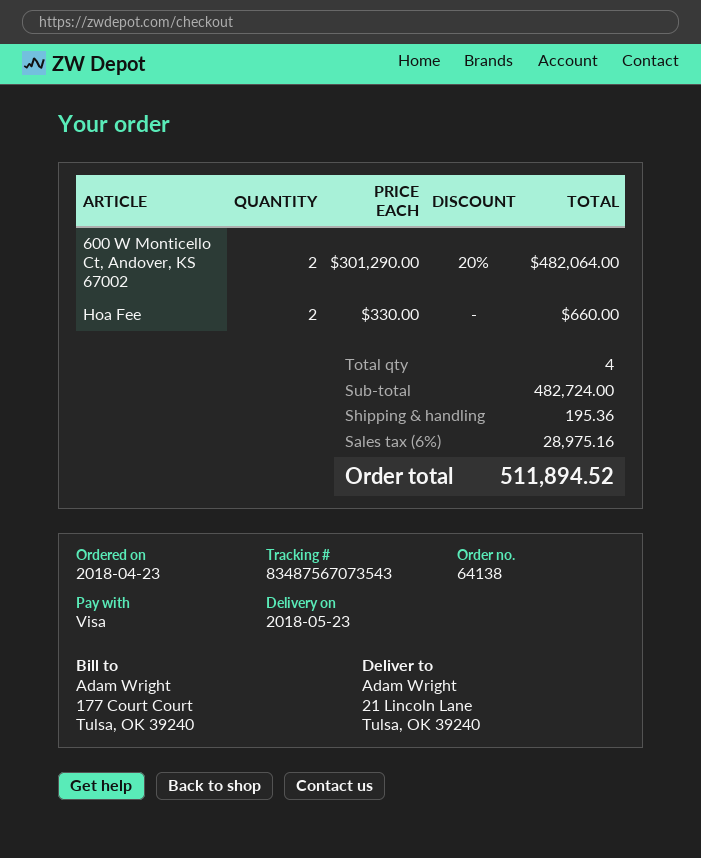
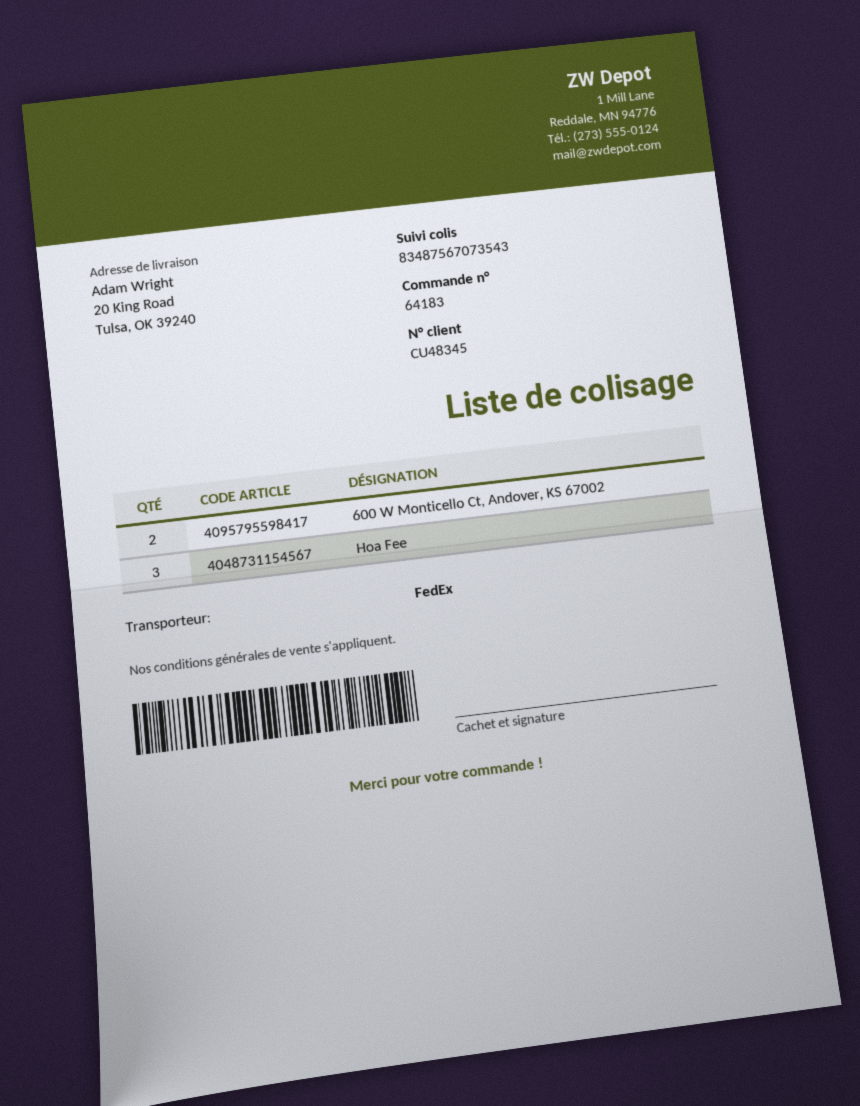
order number: 64138 -> 64183
ship to: 21 Lincoln Lane, Tulsa, OK 39240 -> 20 King Road, Tulsa, OK 39240
Hoa Fee: 2 -> 3

